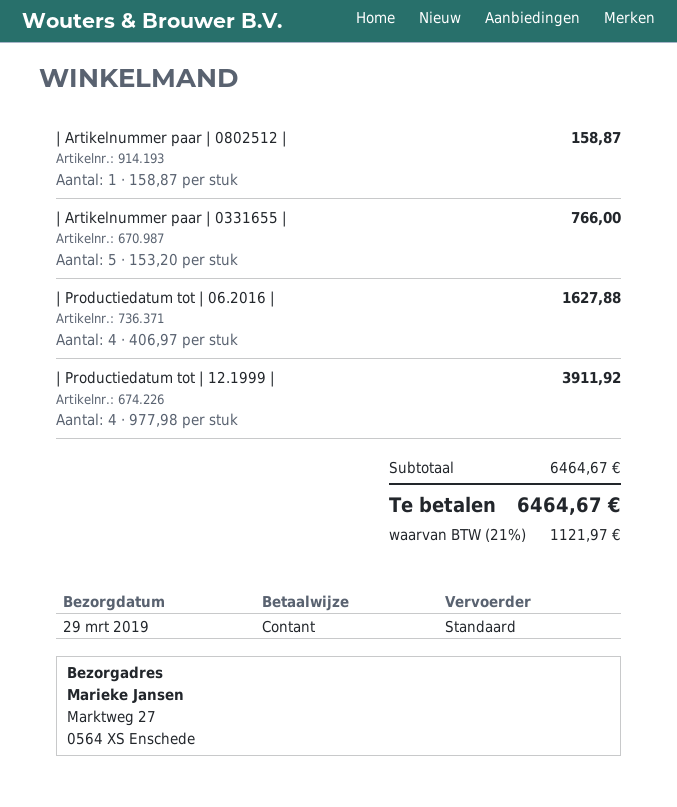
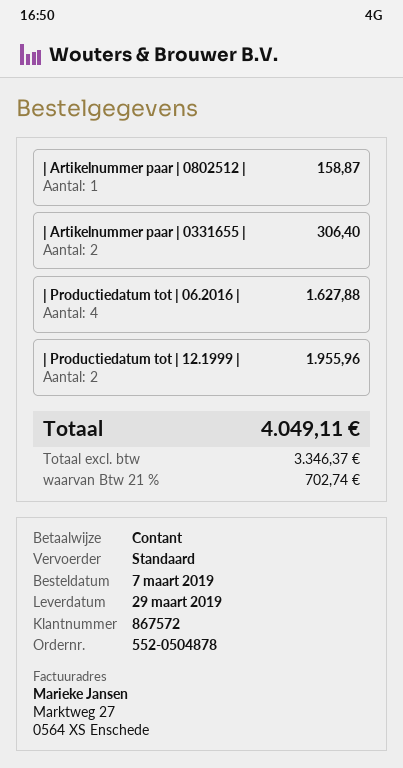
| Artikelnummer paar | 0331655 |: 5 for 766.00 -> 2 for 306.40
| Productiedatum tot | 12.1999 |: 4 for 3911.92 -> 2 for 1955.96
tax: 21% = 1121.97 -> 21% = 702.74
total: 6464.67 -> 4049.11

